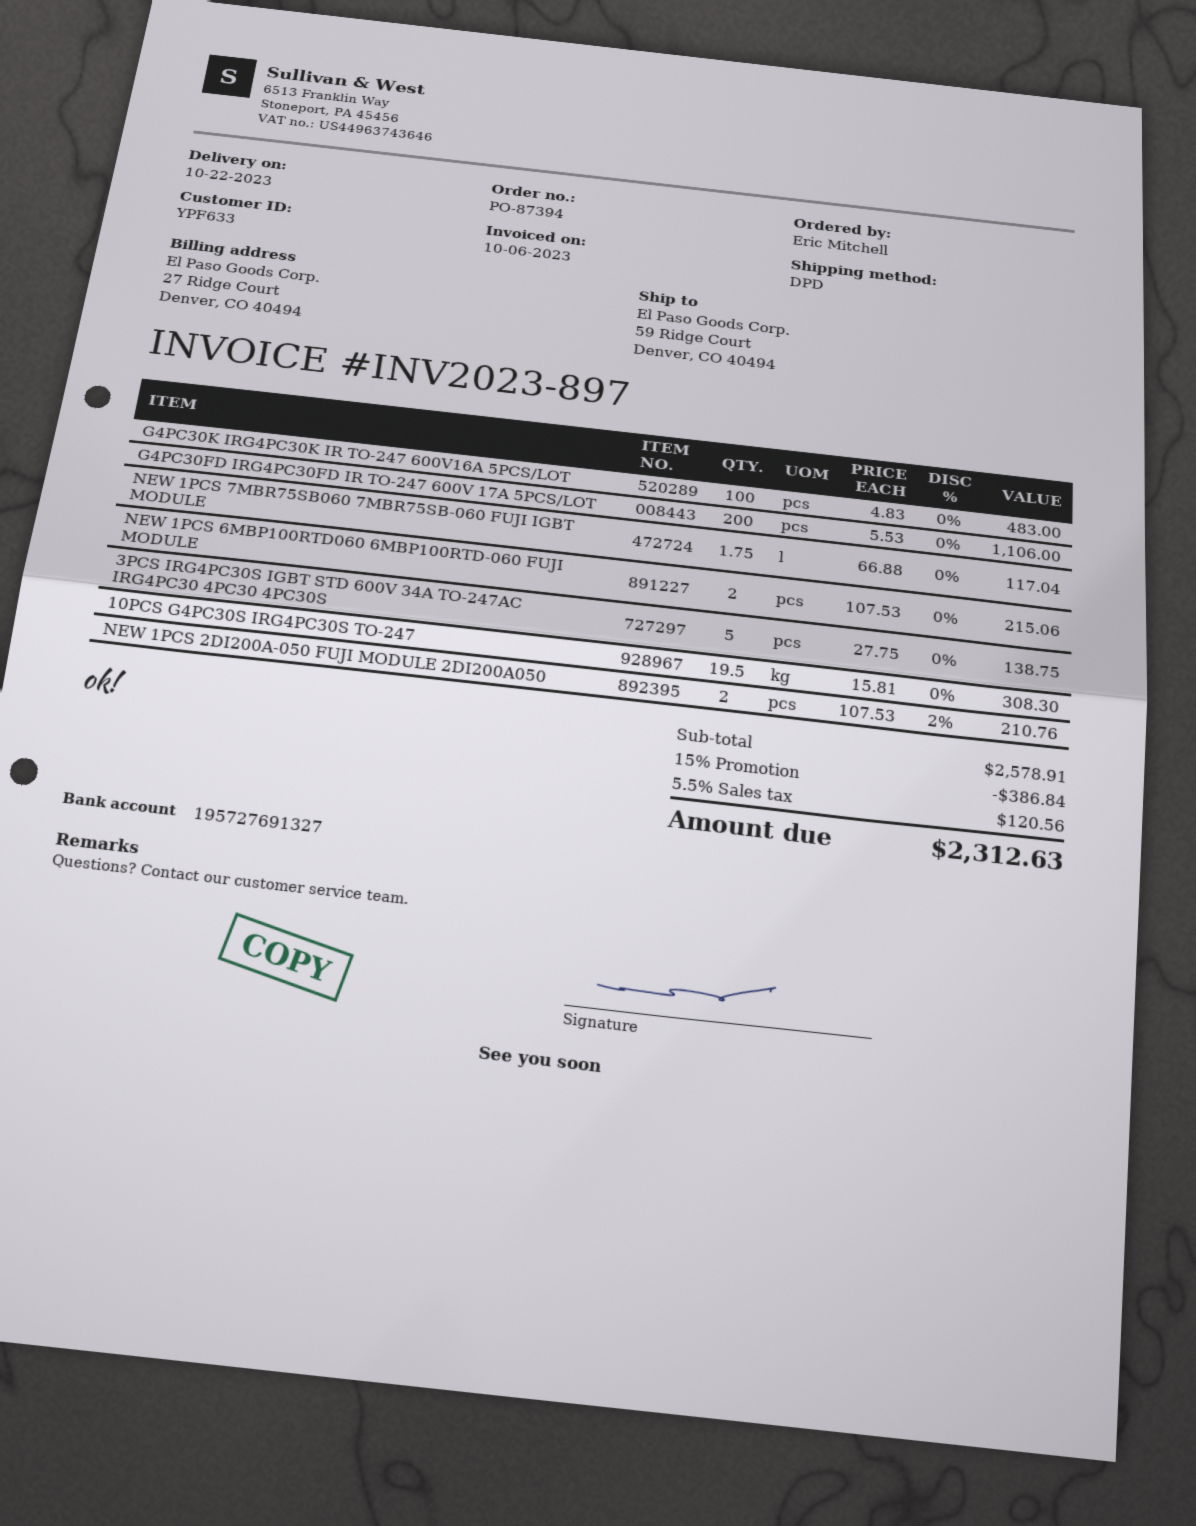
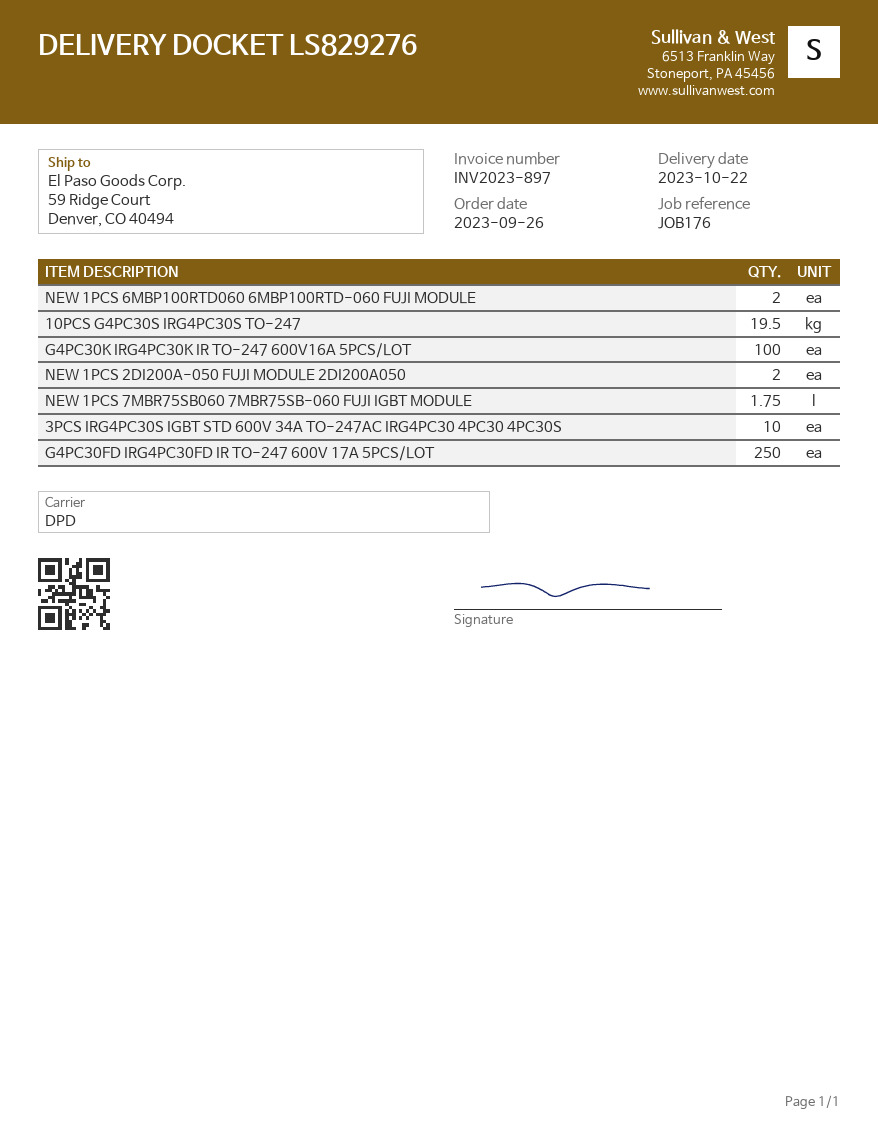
G4PC30FD IRG4PC30FD IR TO-247 600V 17A 5PCS/LOT: 200 -> 250
3PCS IRG4PC30S IGBT STD 600V 34A TO-247AC IRG4PC30 4PC30 4PC30S: 5 -> 10

